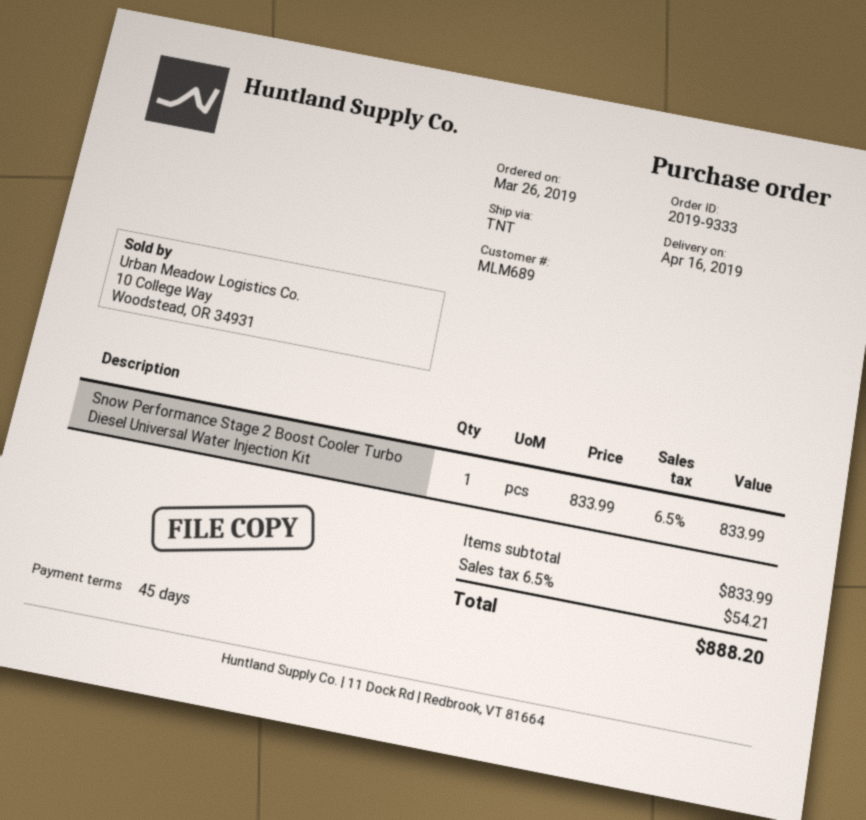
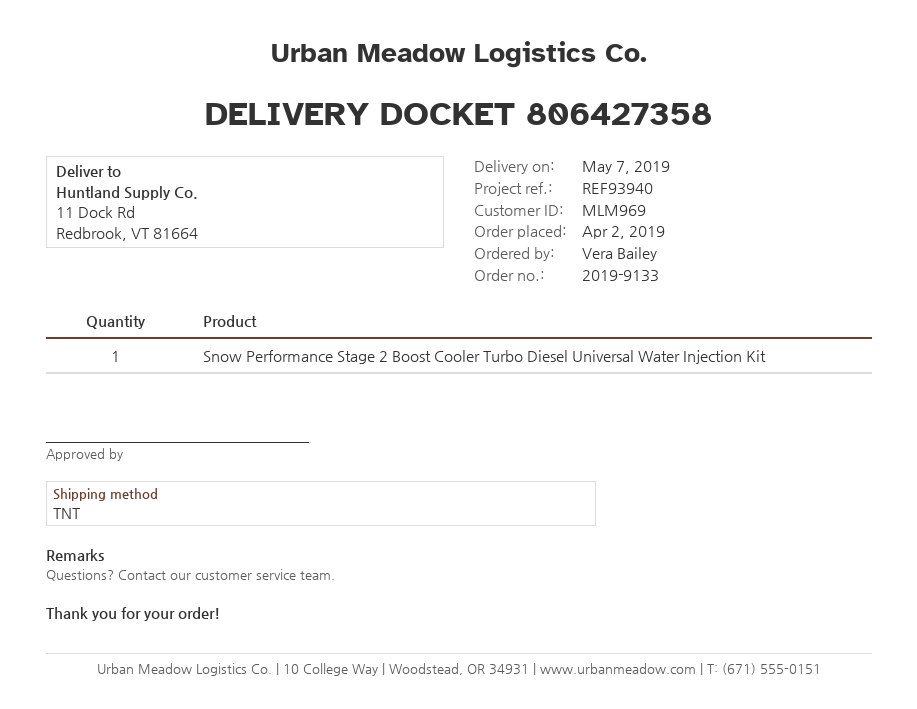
order number: 2019-9333 -> 2019-9133
order date: 2019-03-26 -> 2019-04-02
delivery date: 2019-04-16 -> 2019-05-07
customer number: MLM689 -> MLM969

